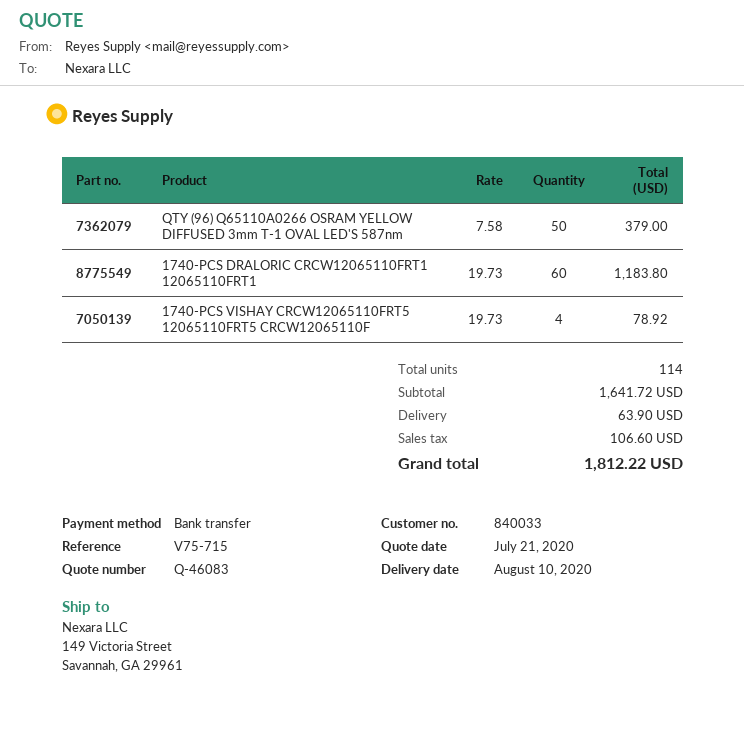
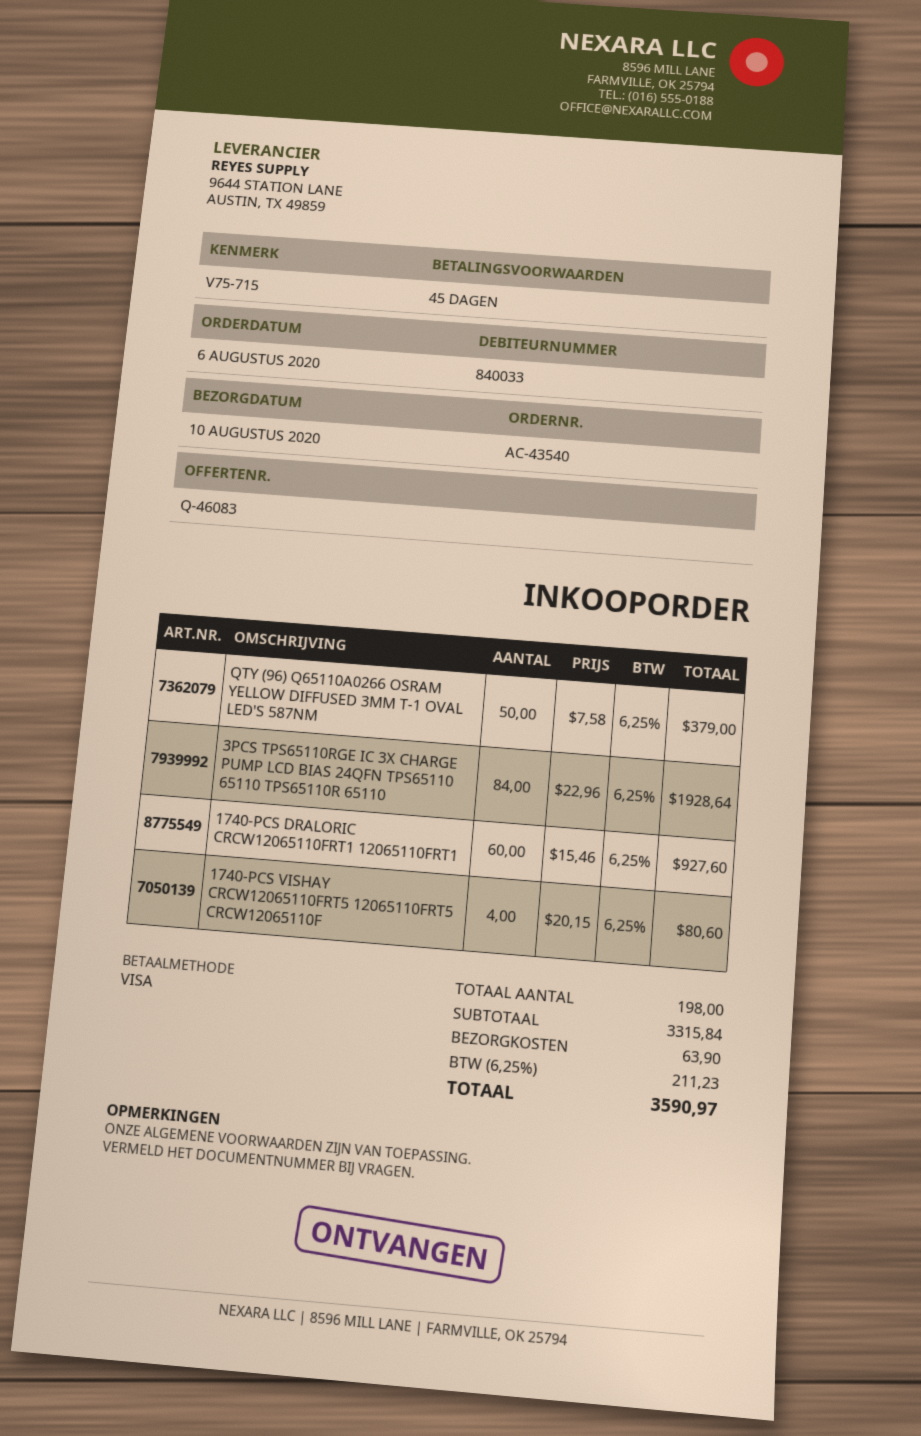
payment method: bank transfer -> Visa
1740-PCS DRALORIC CRCW12065110FRT1 12065110FRT1: 60 x 19.73 = 1183.80 -> 60 x 15.46 = 927.60
1740-PCS VISHAY CRCW12065110FRT5 12065110FRT5 CRCW12065110F: 4 x 19.73 = 78.92 -> 4 x 20.15 = 80.60
3PCS TPS65110RGE IC 3X CHARGE PUMP LCD BIAS 24QFN TPS65110 65110 TPS65110R 65110: none -> 84 x 22.96 = 1928.64
total quantity: 114 -> 198
subtotal: 1641.72 -> 3315.84
tax: 106.60 -> 211.23
total: 1812.22 -> 3590.97

